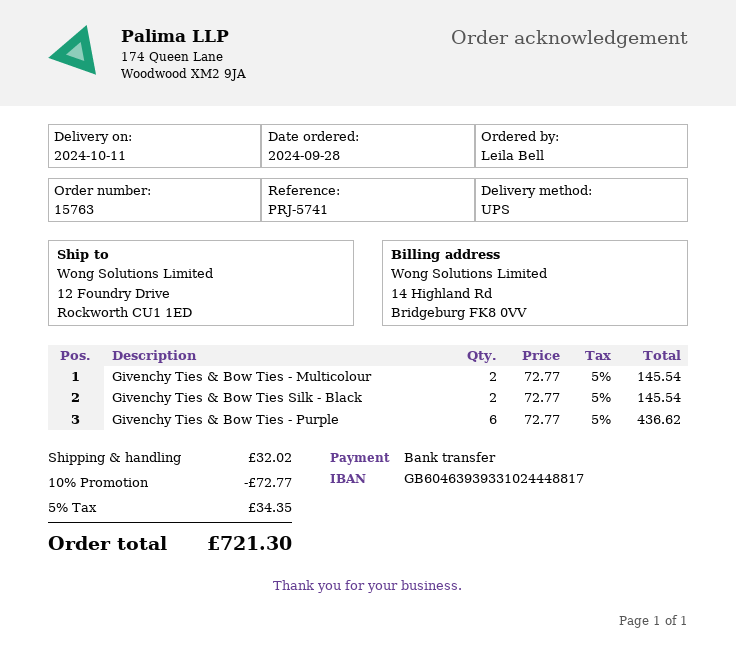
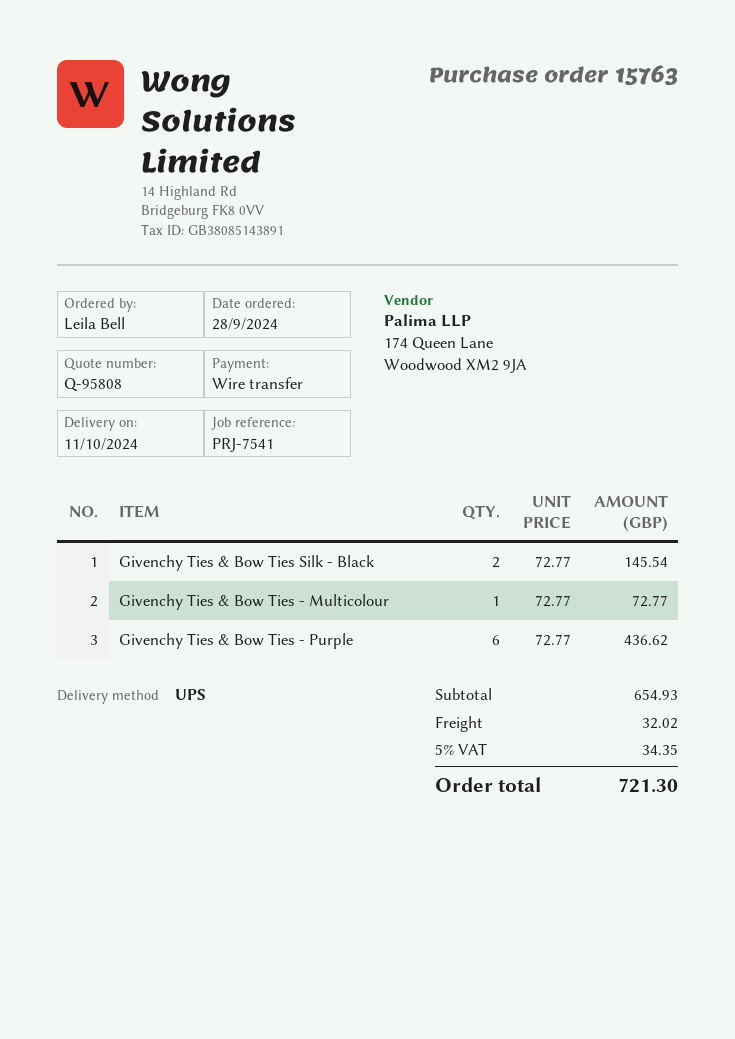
reference: PRJ-5741 -> PRJ-7541
Givenchy Ties & Bow Ties - Multicolour: 2 x 72.77 = 145.54 -> 1 x 72.77 = 72.77
discount: 10% = 72.77 -> none

